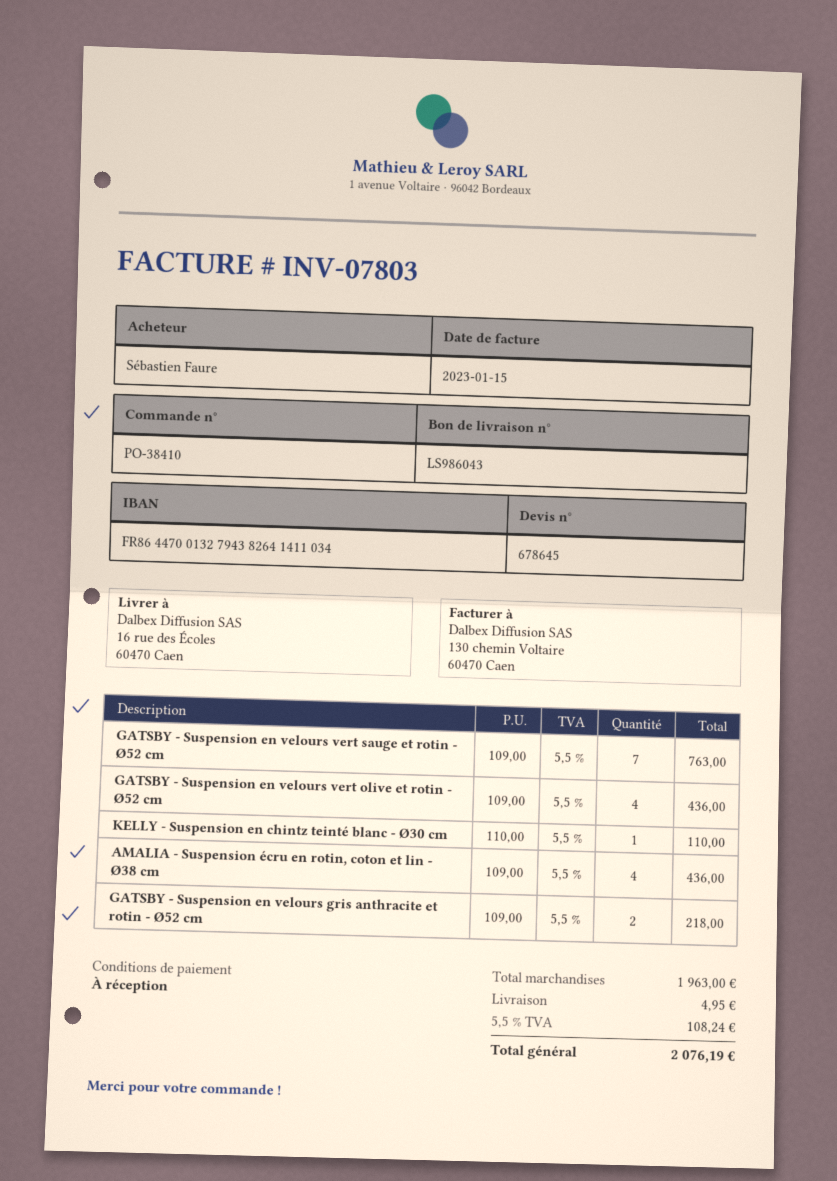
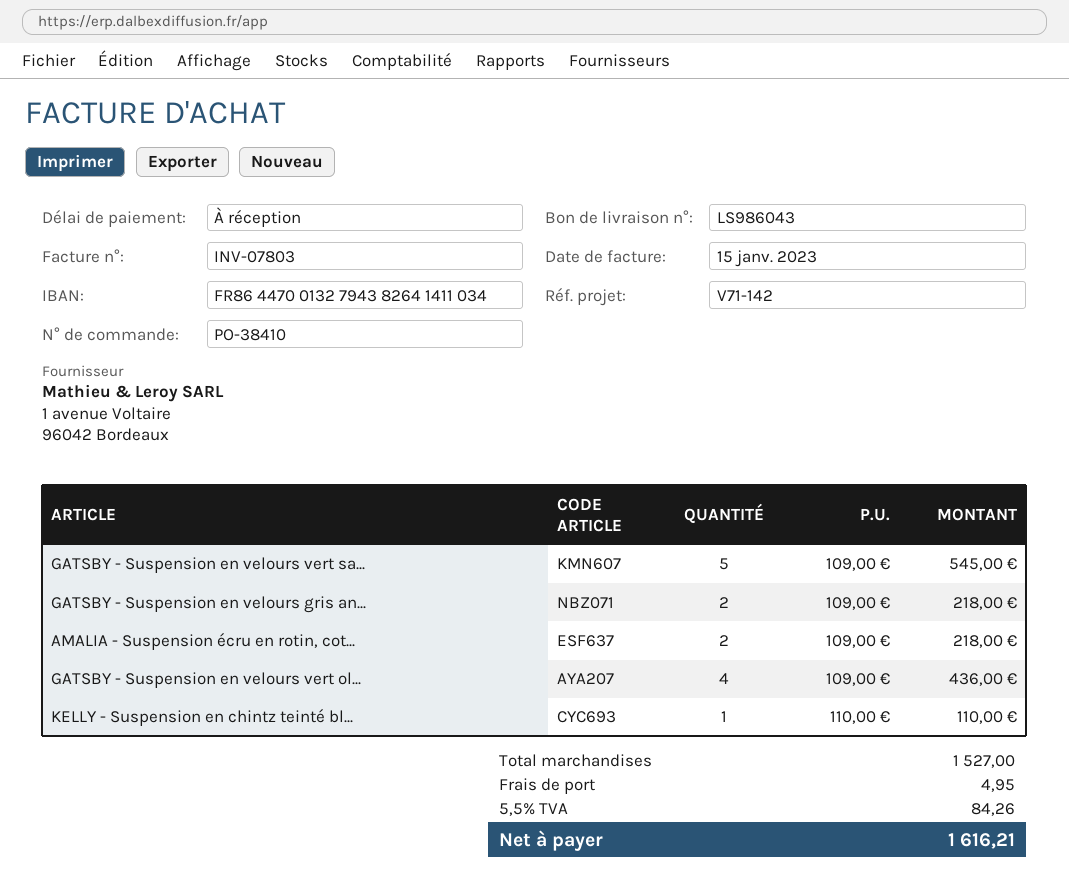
GATSBY - Suspension en velours vert sauge et rotin - Ø52 cm: 7 x 109.00 = 763.00 -> 5 x 109.00 = 545.00
AMALIA - Suspension écru en rotin, coton et lin - Ø38 cm: 4 x 109.00 = 436.00 -> 2 x 109.00 = 218.00
subtotal: 1963.00 -> 1527.00
tax: 5.5% = 108.24 -> 5.5% = 84.26
total: 2076.19 -> 1616.21

